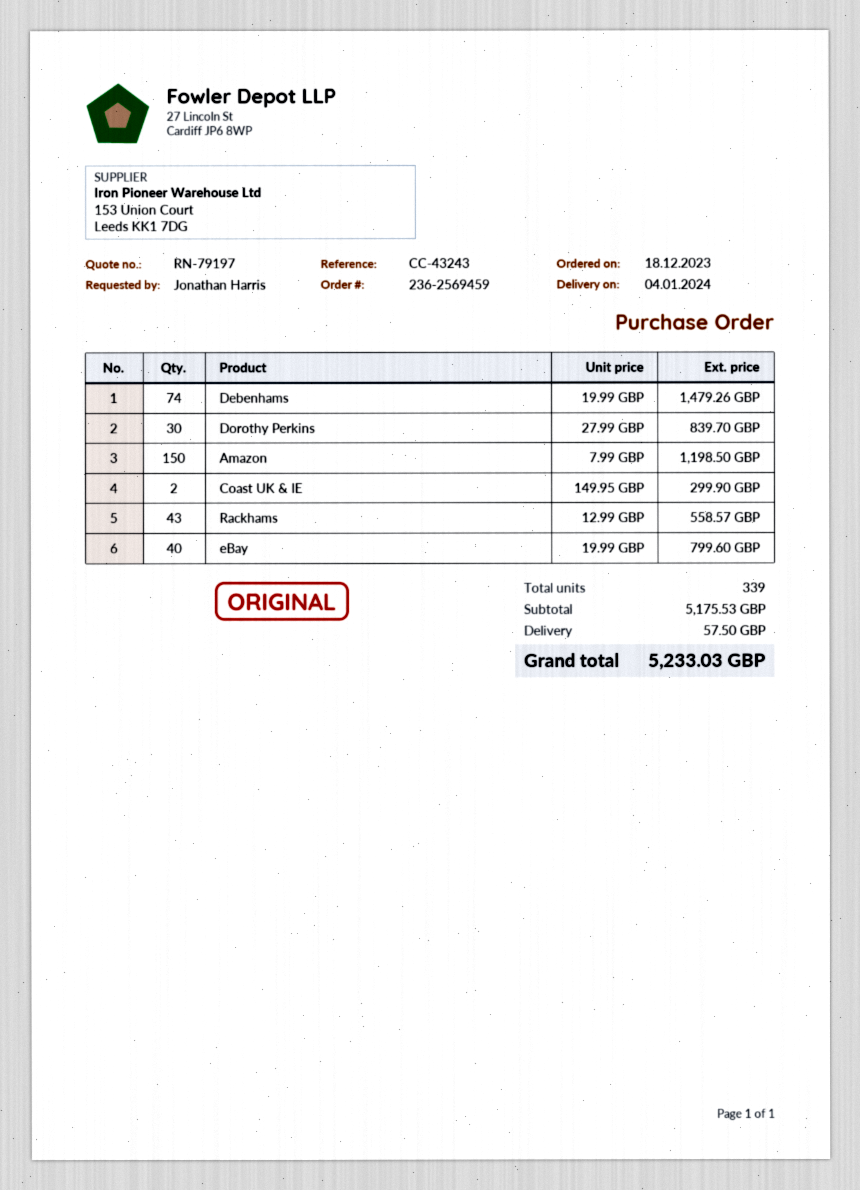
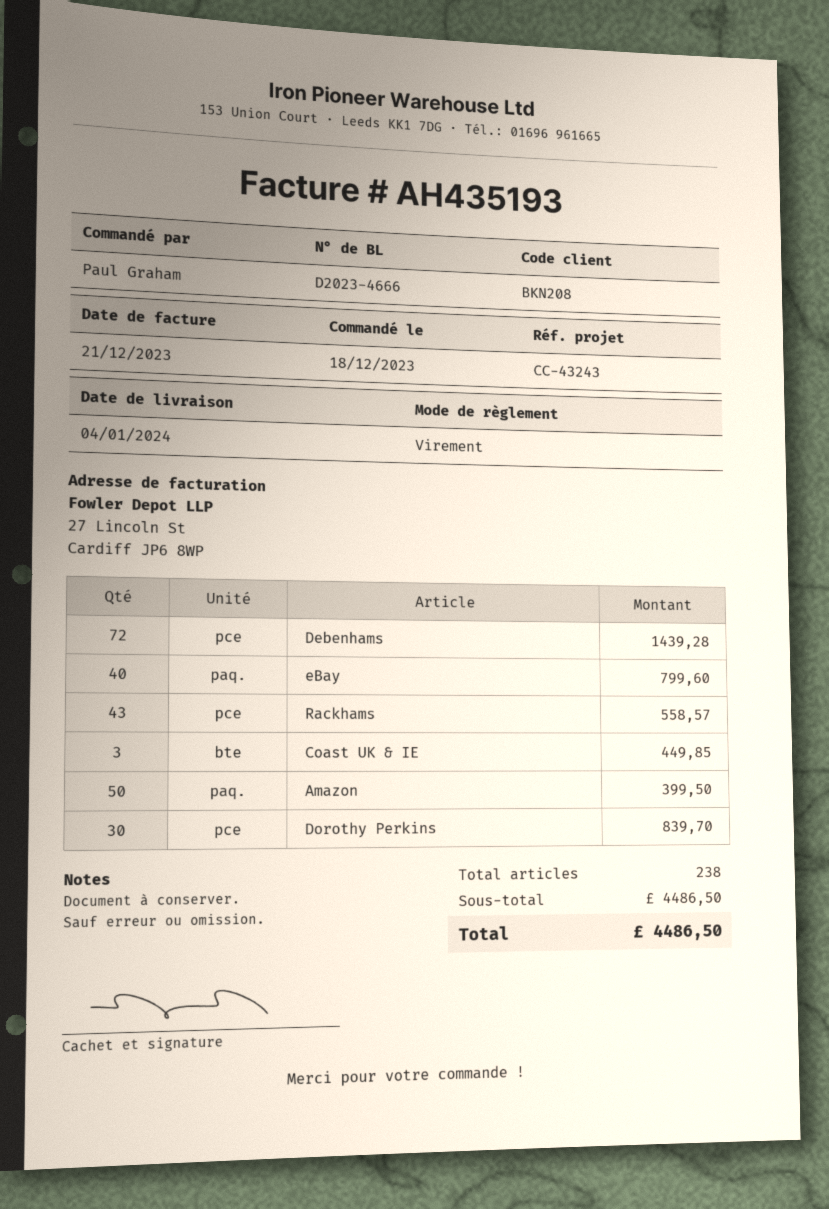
ordered by: Jonathan Harris -> Paul Graham
Debenhams: 74 for 1479.26 -> 72 for 1439.28
Amazon: 150 for 1198.50 -> 50 for 399.50
Coast UK & IE: 2 for 299.90 -> 3 for 449.85
total quantity: 339 -> 238
subtotal: 5175.53 -> 4486.50
shipping: 57.50 -> none
total: 5233.03 -> 4486.50

